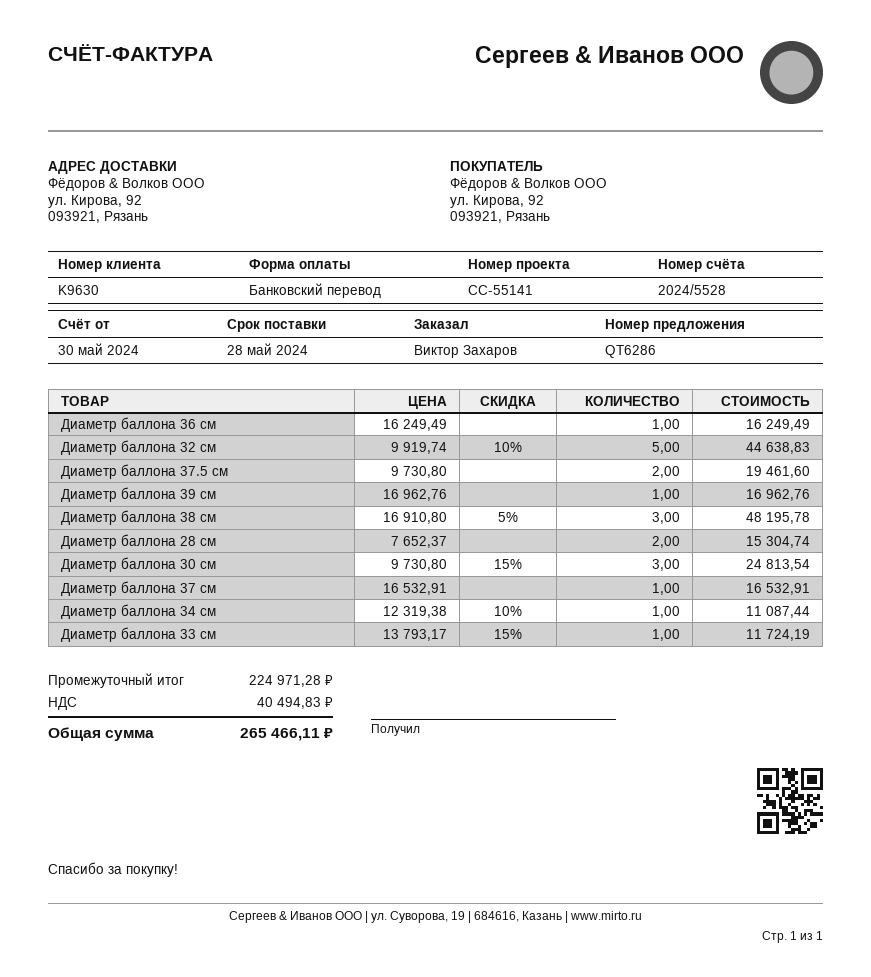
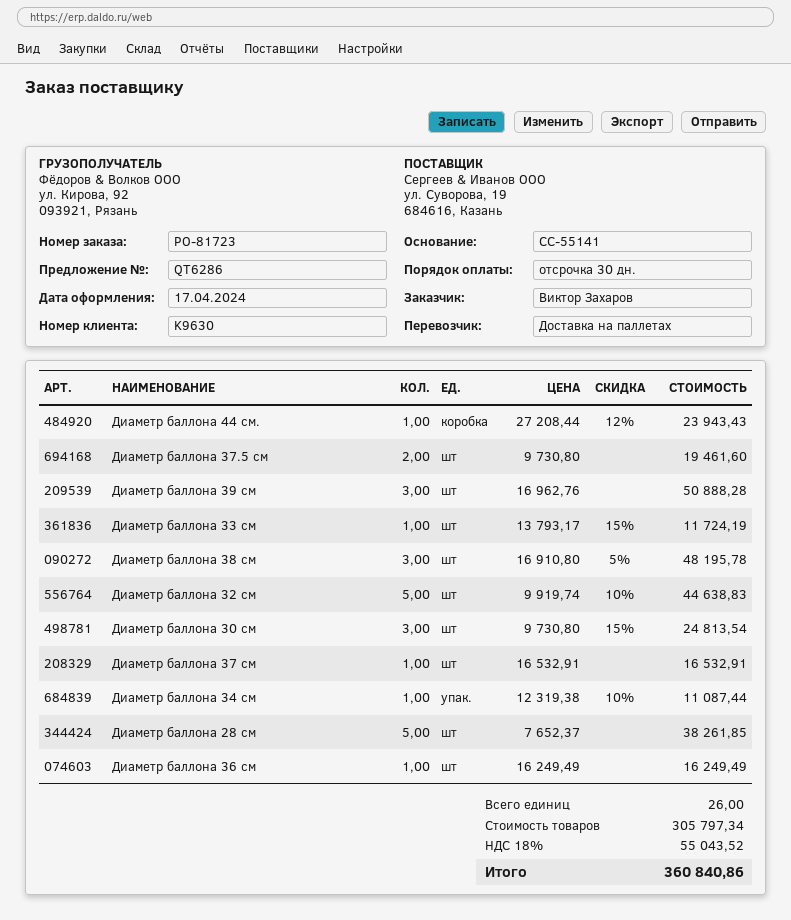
Диаметр баллона 39 см: 1 x 16962.76 = 16962.76 -> 3 x 16962.76 = 50888.28
Диаметр баллона 28 см: 2 x 7652.37 = 15304.74 -> 5 x 7652.37 = 38261.85
Диаметр баллона 44 см.: none -> 1 x 27208.44 - 12% = 23943.43
subtotal: 224971.28 -> 305797.34
tax: 40494.83 -> 55043.52
total: 265466.11 -> 360840.86

